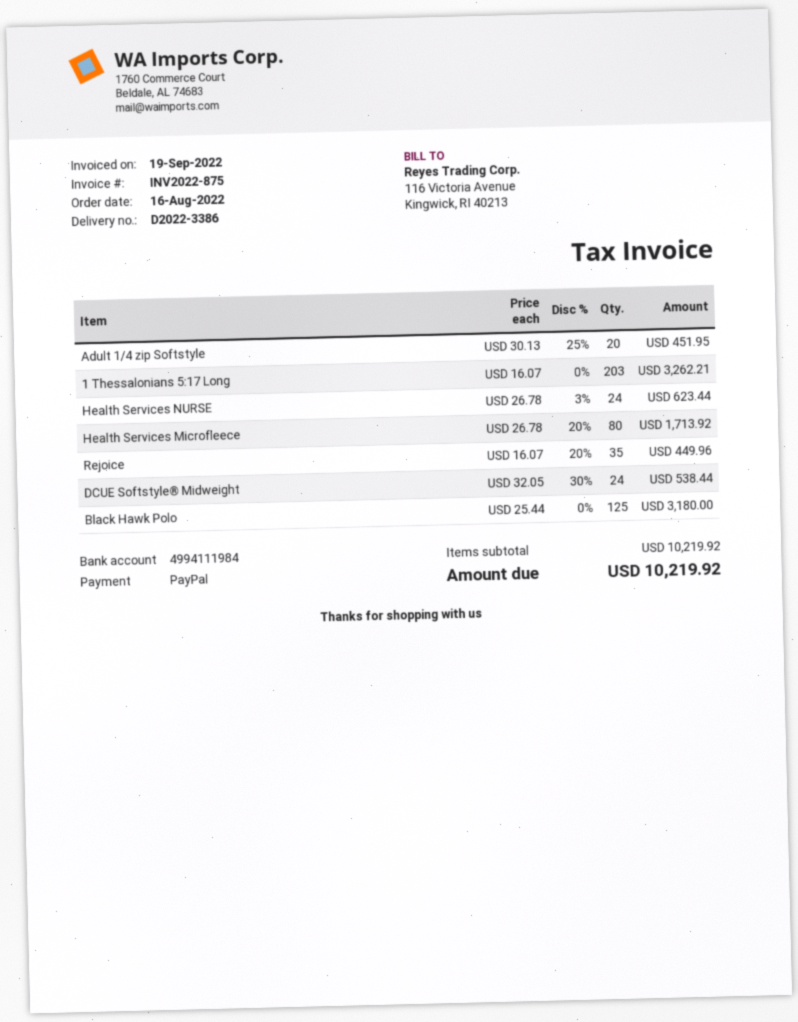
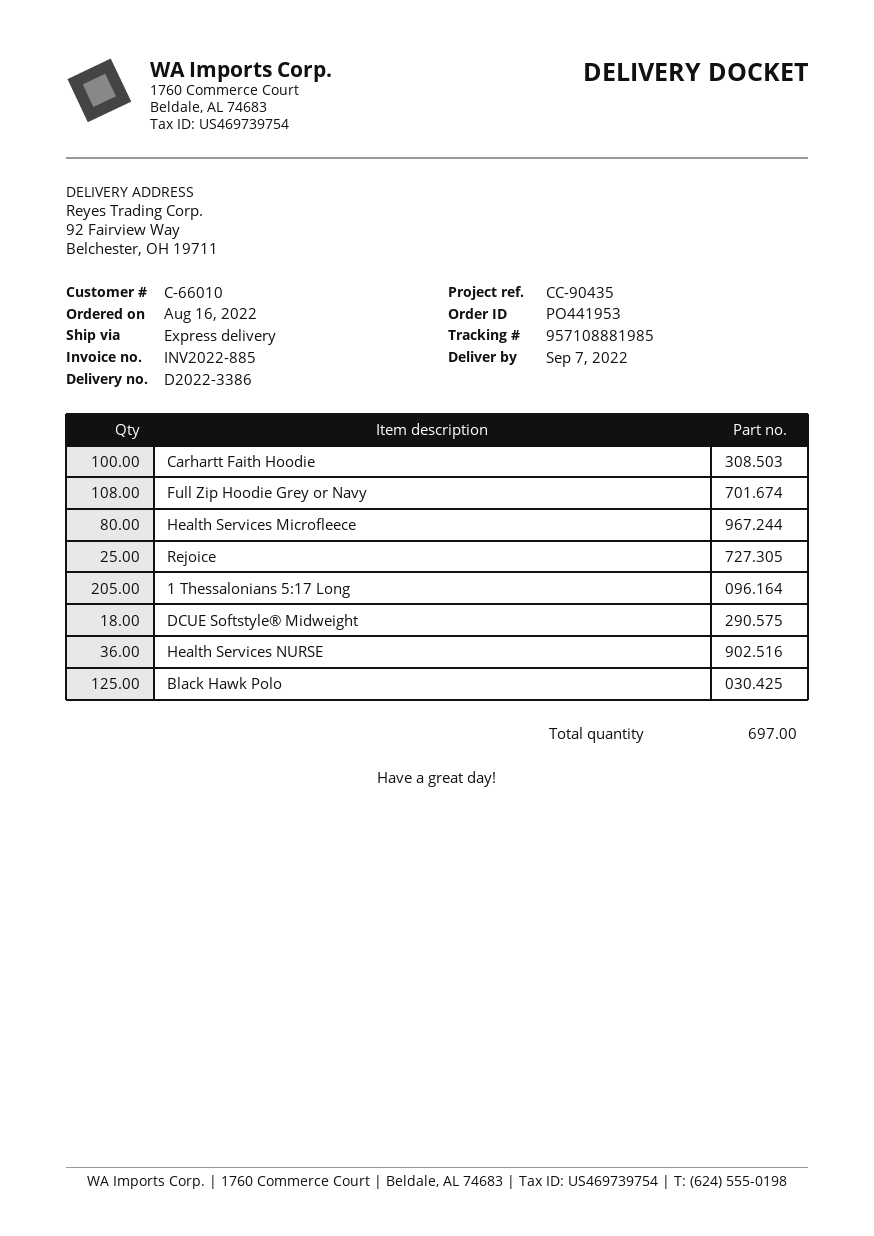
invoice number: INV2022-875 -> INV2022-885
Adult 1/4 zip Softstyle: 20 -> none
1 Thessalonians 5:17 Long: 203 -> 205
Health Services NURSE: 24 -> 36
Rejoice: 35 -> 25
DCUE Softstyle® Midweight: 24 -> 18
Carhartt Faith Hoodie: none -> 100
Full Zip Hoodie Grey or Navy: none -> 108

